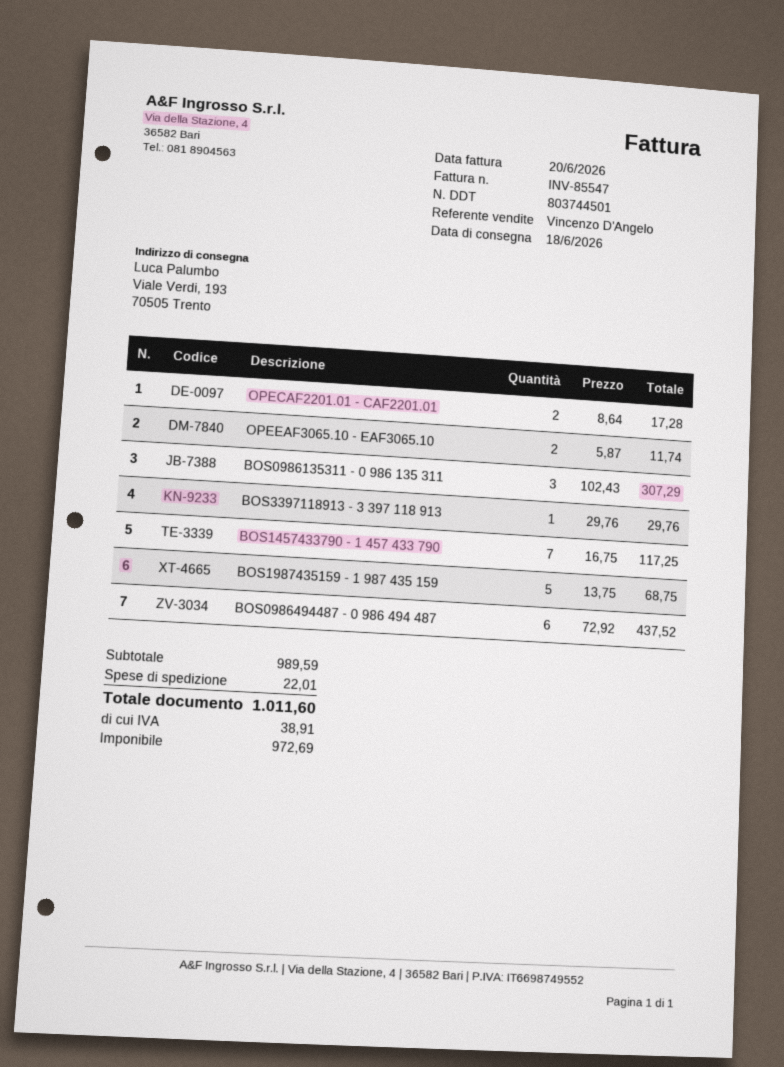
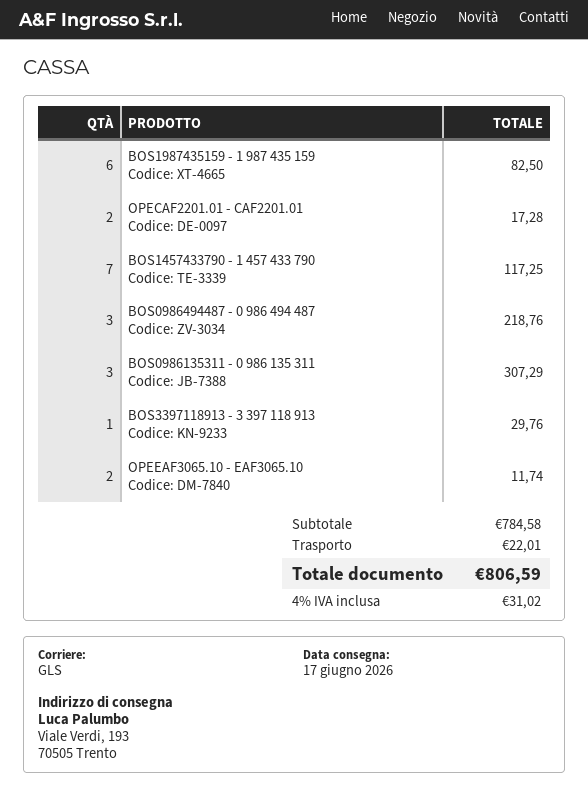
delivery date: 2026-06-18 -> 2026-06-17
BOS1987435159 - 1 987 435 159: 5 for 68.75 -> 6 for 82.50
BOS0986494487 - 0 986 494 487: 6 for 437.52 -> 3 for 218.76
subtotal: 989.59 -> 784.58
tax: 38.91 -> 31.02
total: 1011.60 -> 806.59

